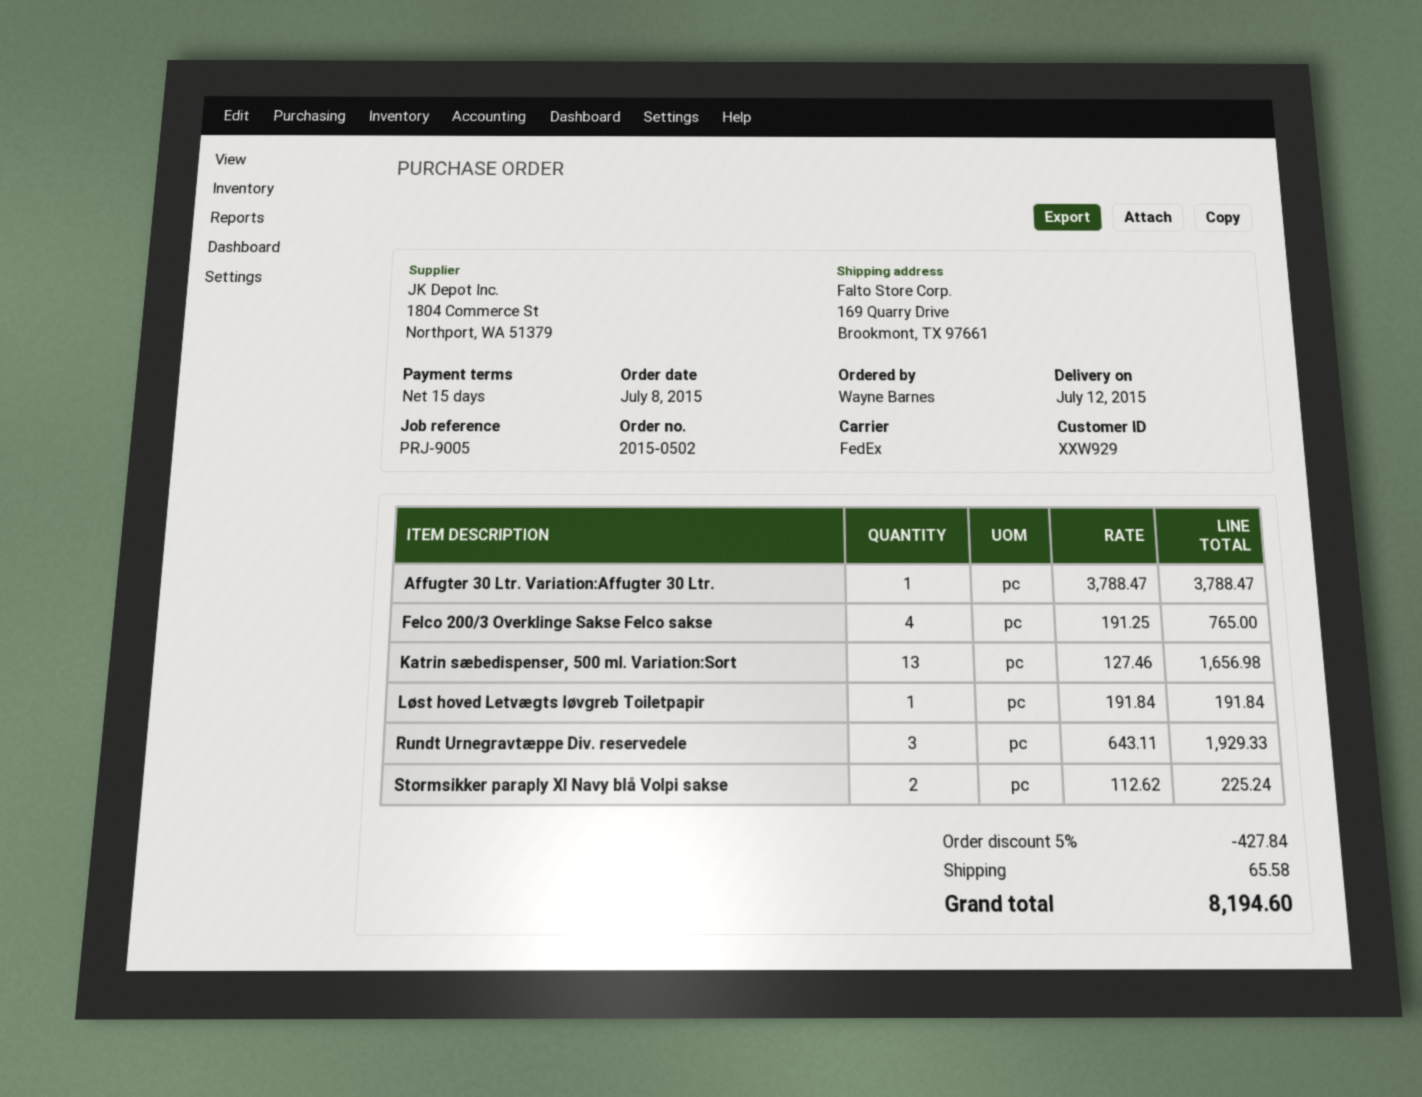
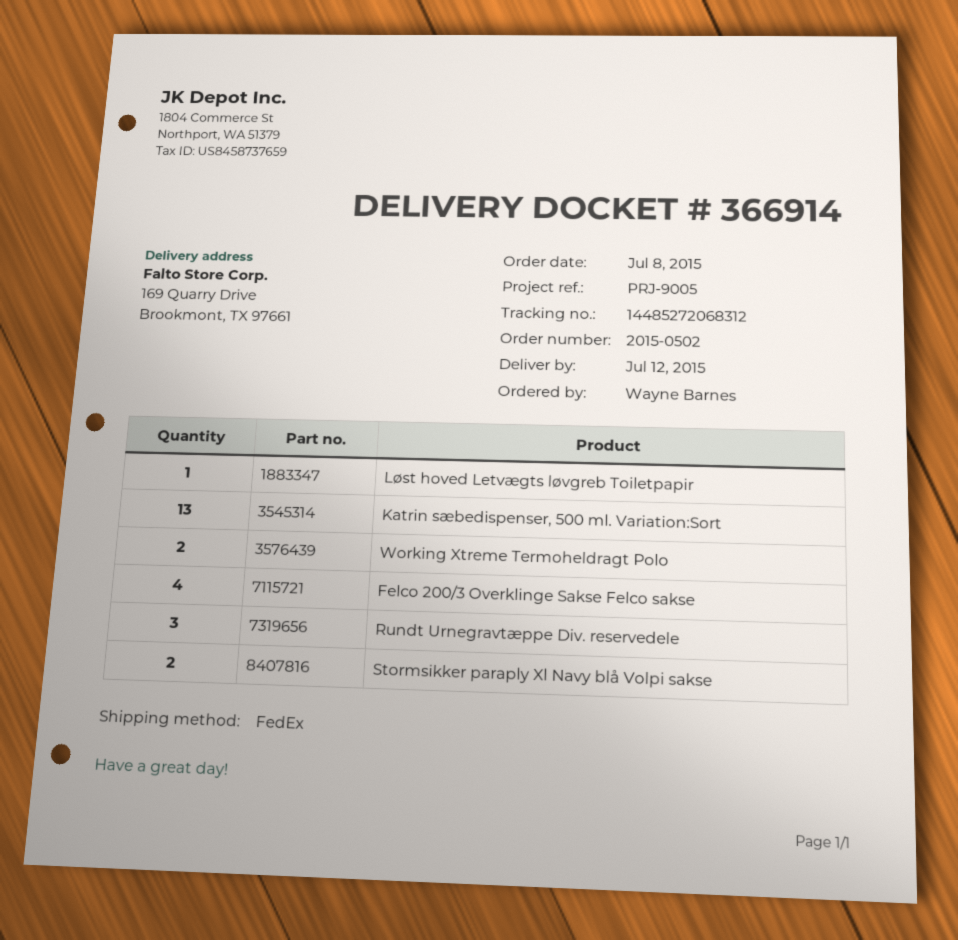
Affugter 30 Ltr. Variation:Affugter 30 Ltr.: 1 -> none
Working Xtreme Termoheldragt Polo: none -> 2

